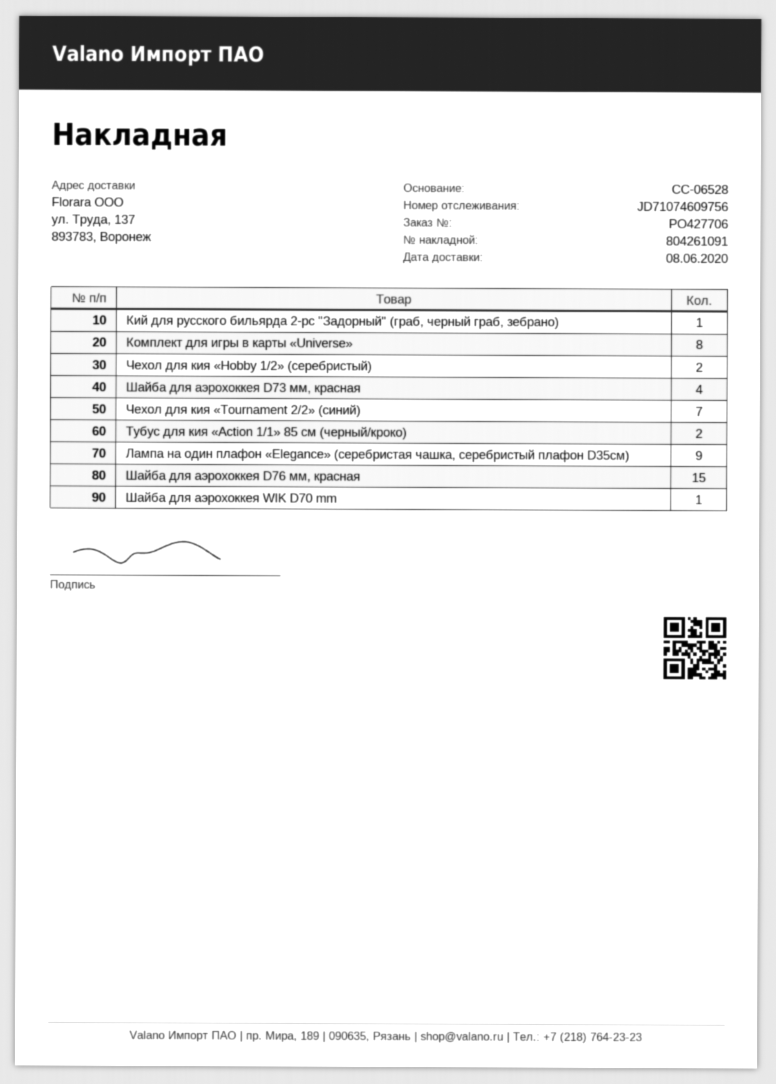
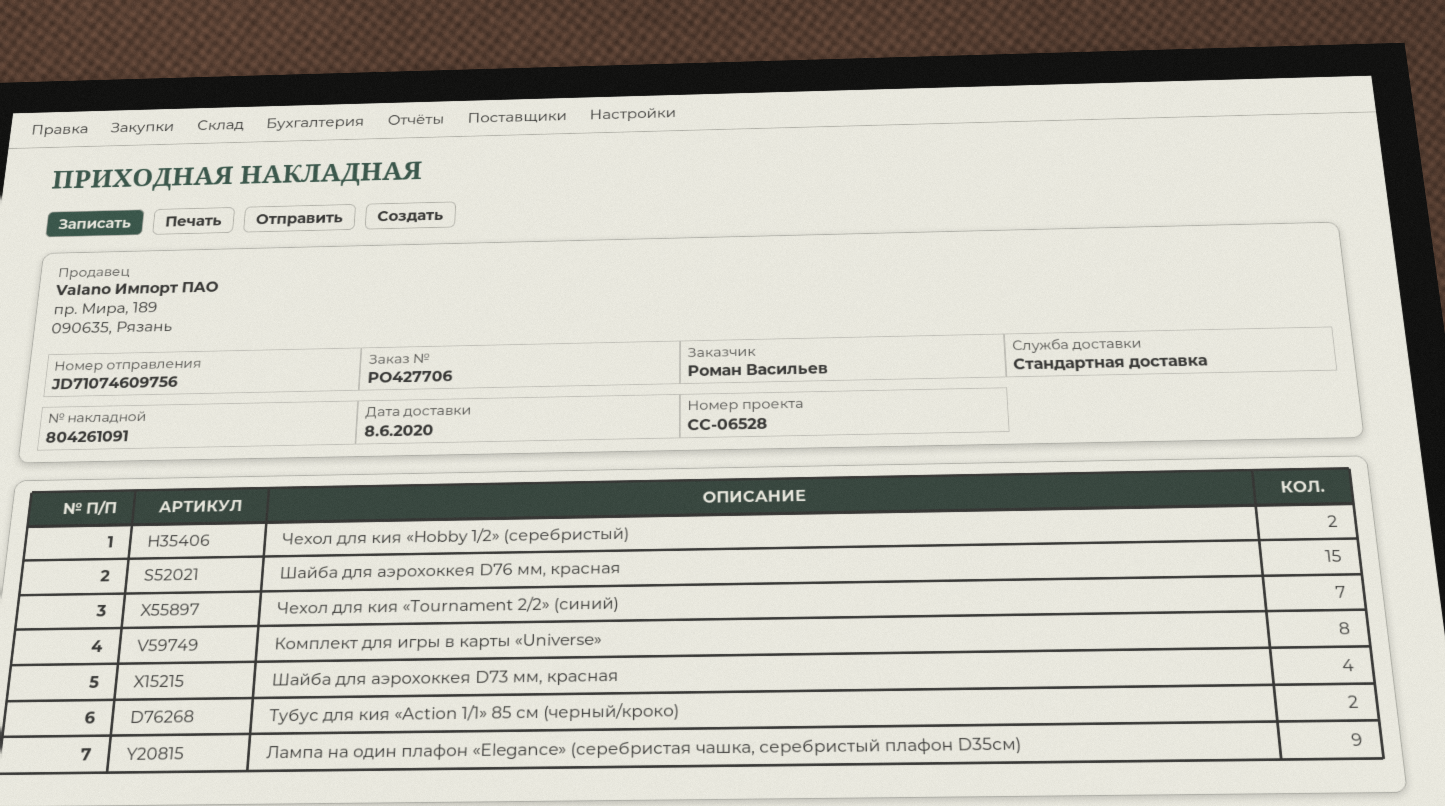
Кий для русского бильярда 2-pc "Задорный" (граб, черный граб, зебрано): 1 -> none
Шайба для аэрохоккея WIK D70 mm: 1 -> none

